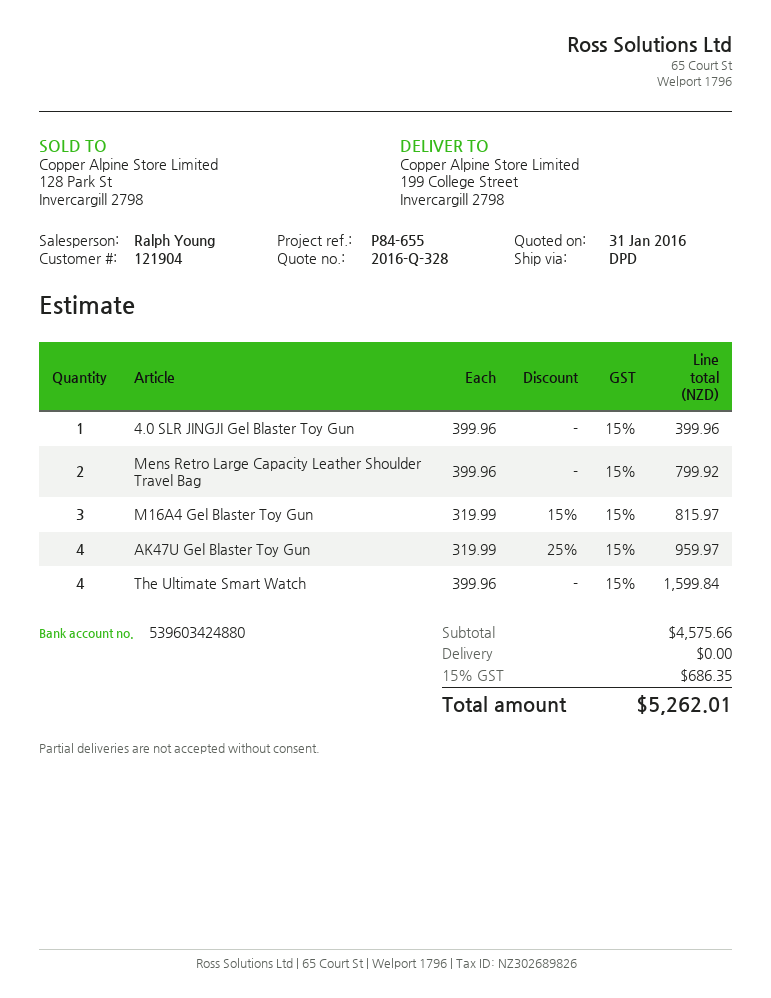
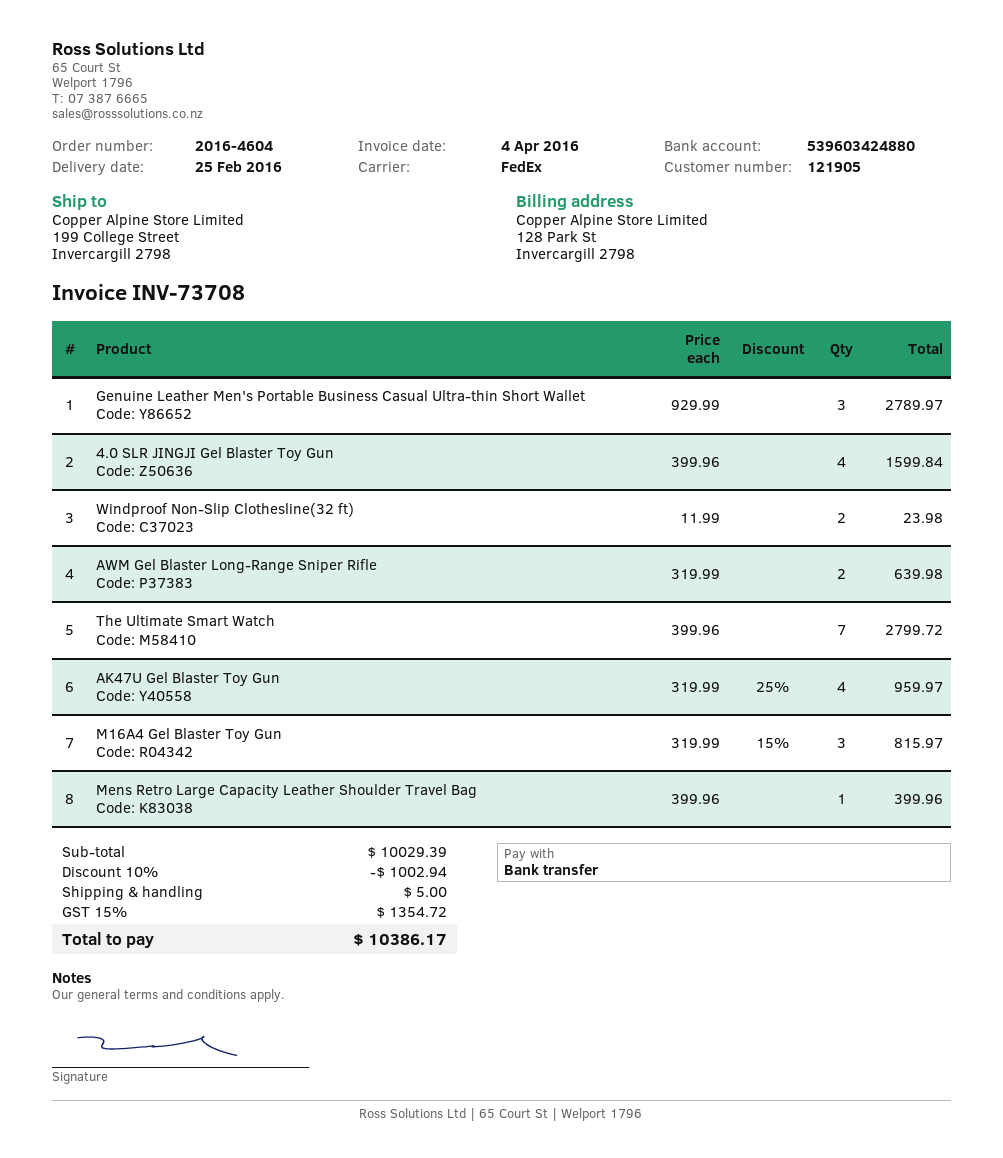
customer number: 121904 -> 121905
shipping method: DPD -> FedEx
4.0 SLR JINGJI Gel Blaster Toy Gun: 1 x 399.96 = 399.96 -> 4 x 399.96 = 1599.84
Mens Retro Large Capacity Leather Shoulder Travel Bag: 2 x 399.96 = 799.92 -> 1 x 399.96 = 399.96
The Ultimate Smart Watch: 4 x 399.96 = 1599.84 -> 7 x 399.96 = 2799.72
Genuine Leather Men's Portable Business Casual Ultra-thin Short Wallet: none -> 3 x 929.99 = 2789.97
Windproof Non-Slip Clothesline(32 ft): none -> 2 x 11.99 = 23.98
AWM Gel Blaster Long-Range Sniper Rifle: none -> 2 x 319.99 = 639.98
subtotal: 4575.66 -> 10029.39
discount: none -> 10% = 1002.94
shipping: 0.00 -> 5.00
tax: 15% = 686.35 -> 15% = 1354.72
total: 5262.01 -> 10386.17

